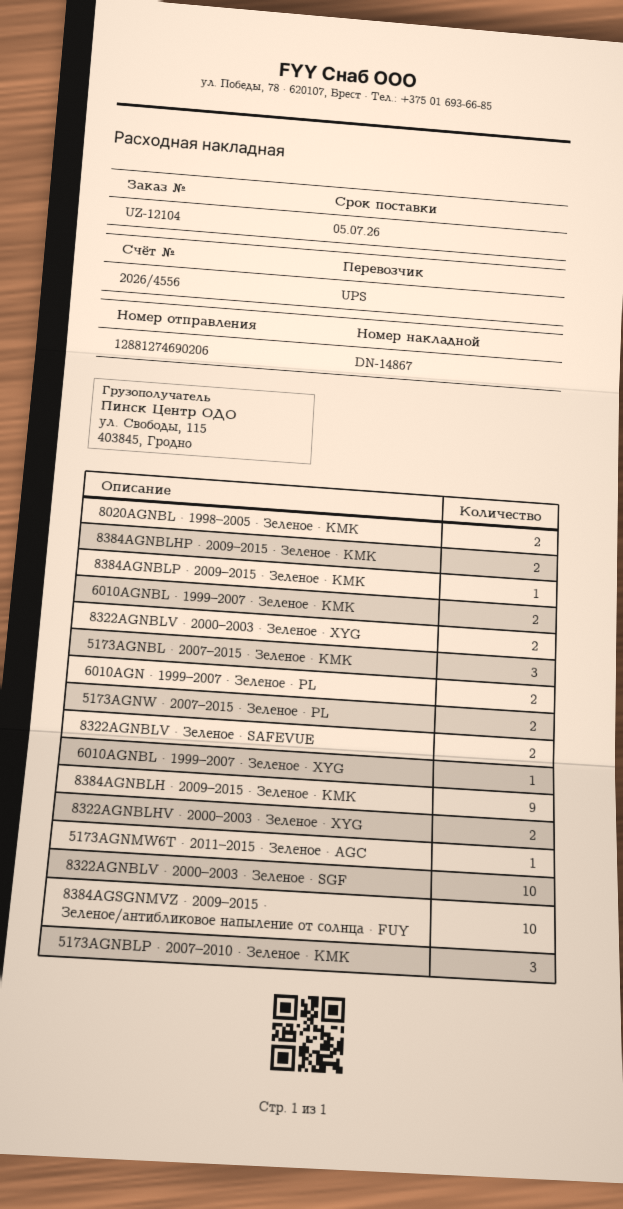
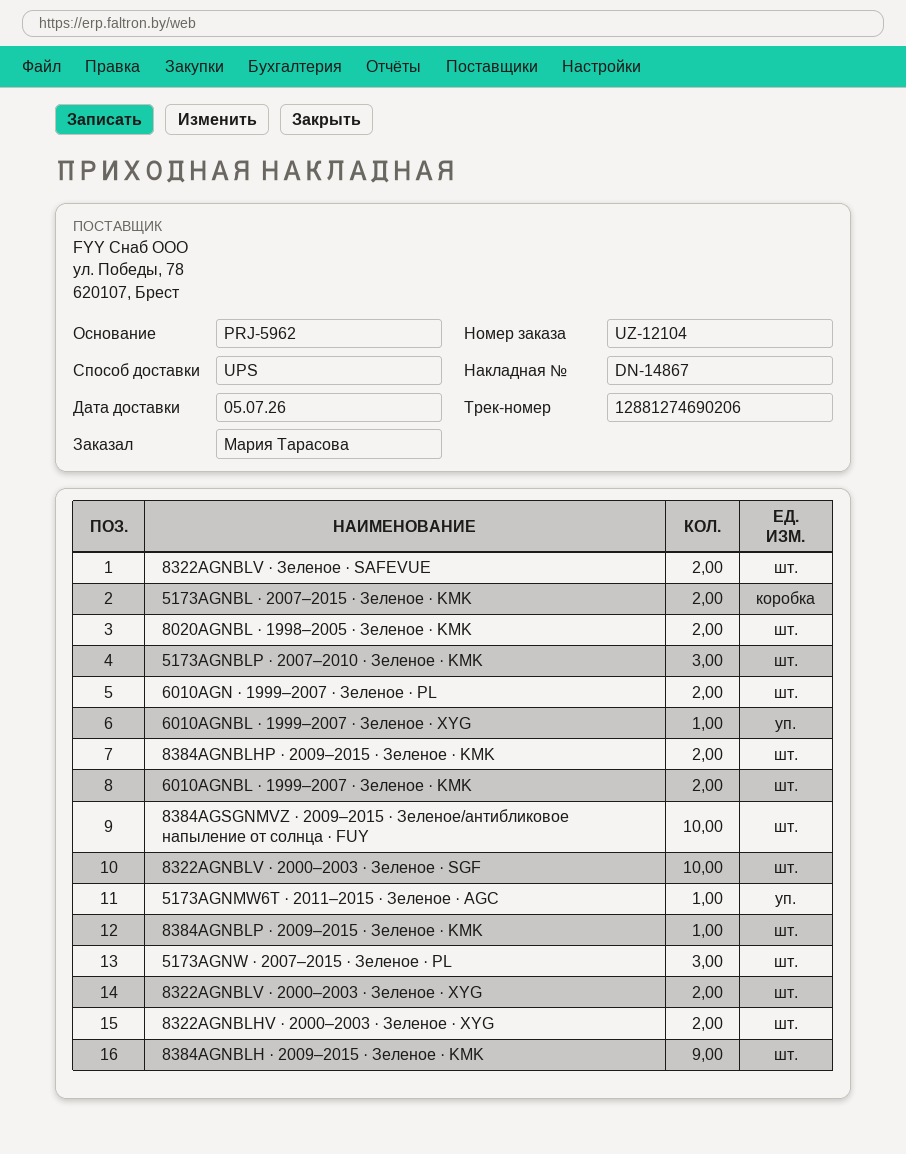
5173AGNBL · 2007–2015 · Зеленое · KMK: 3 -> 2
5173AGNW · 2007–2015 · Зеленое · PL: 2 -> 3

